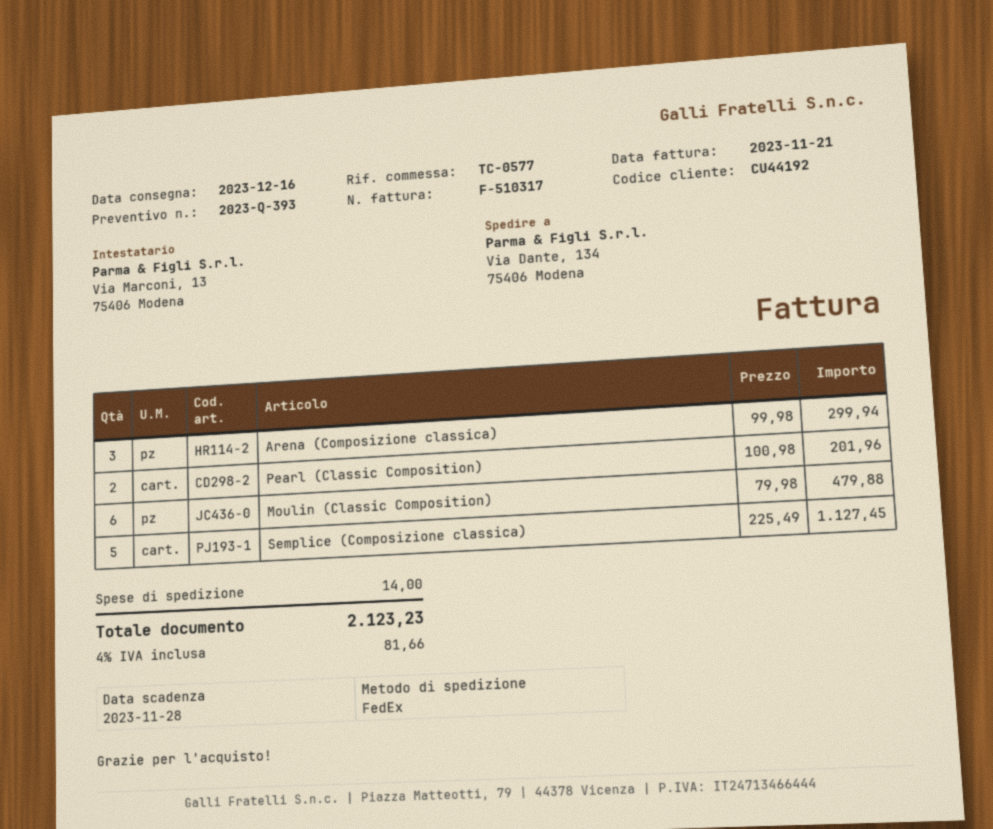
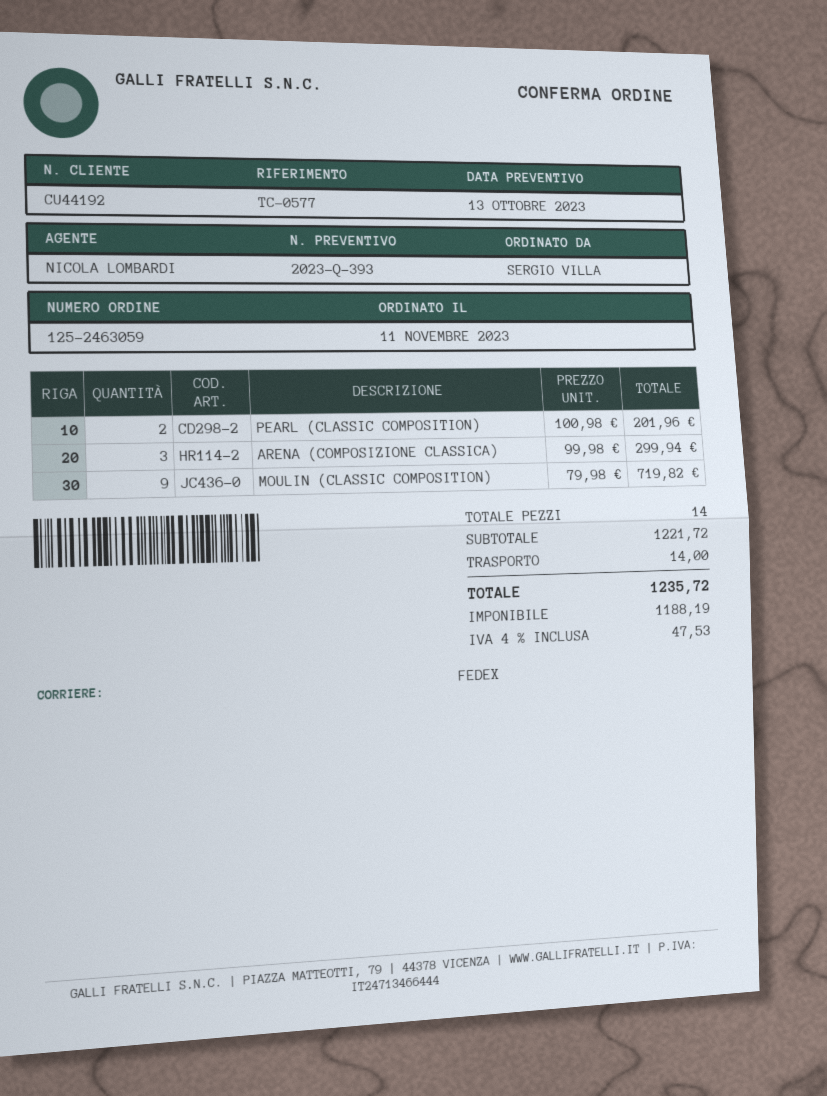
Moulin (Classic Composition): 6 x 79.98 = 479.88 -> 9 x 79.98 = 719.82
Semplice (Composizione classica): 5 x 225.49 = 1127.45 -> none
tax: 4% = 81.66 -> 4% = 47.53
total: 2123.23 -> 1235.72

